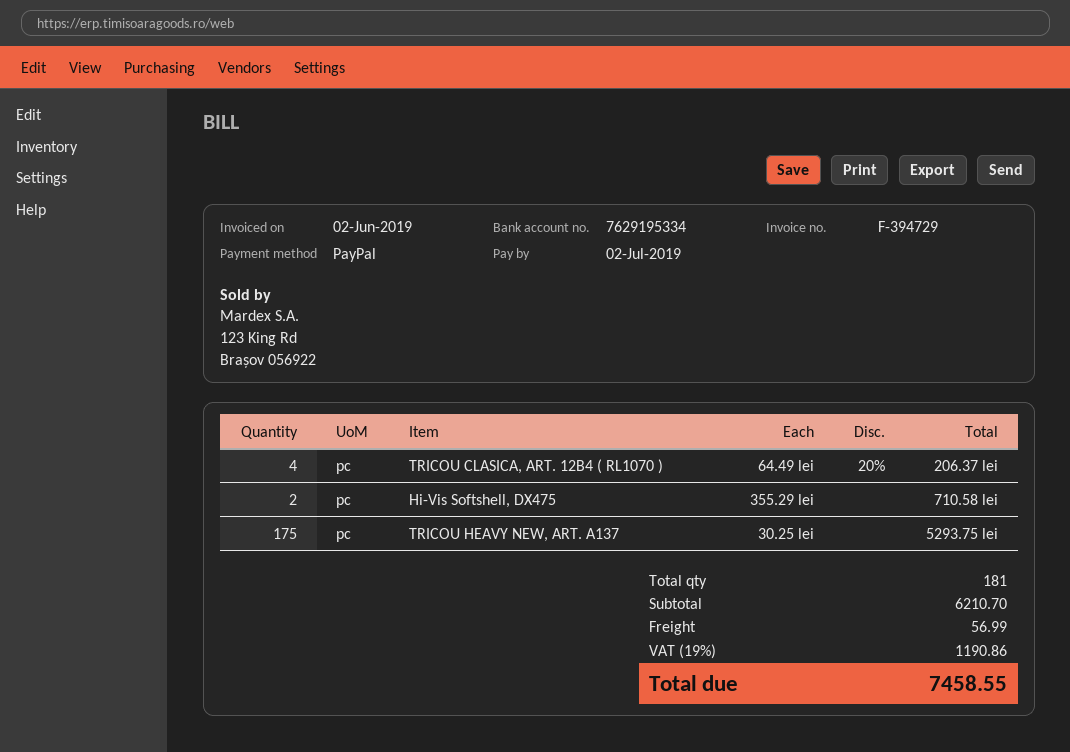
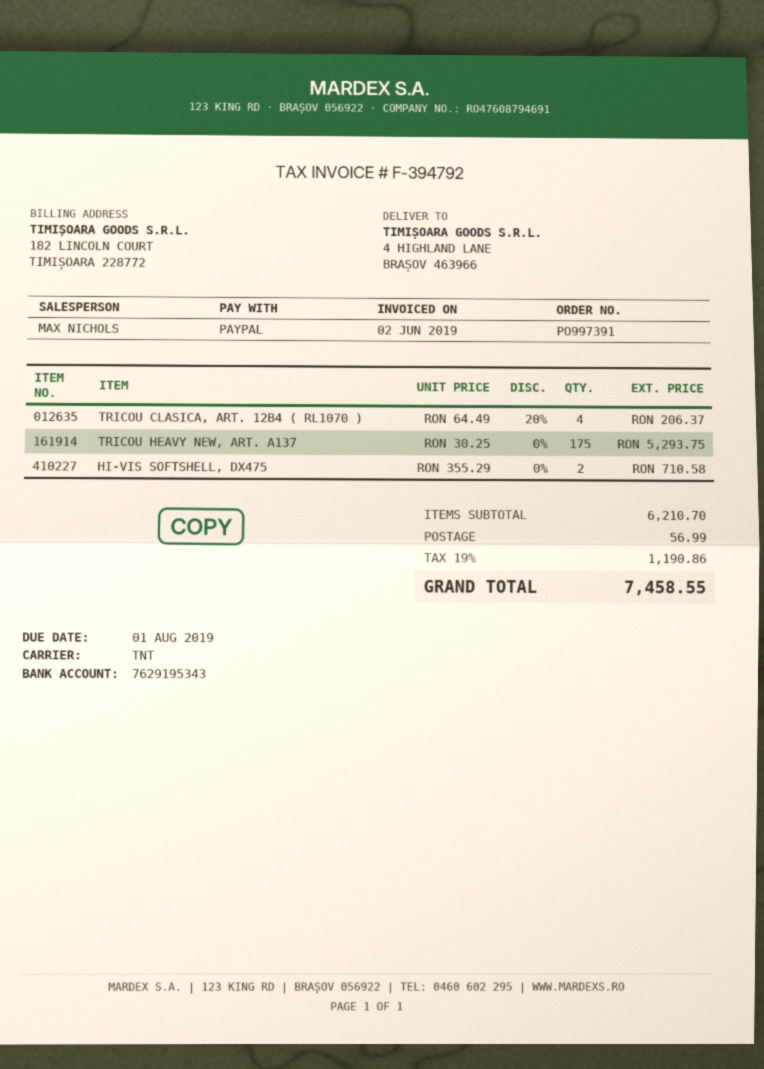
invoice number: F-394729 -> F-394792
due date: 2019-07-02 -> 2019-08-01
bank account: 7629195334 -> 7629195343

